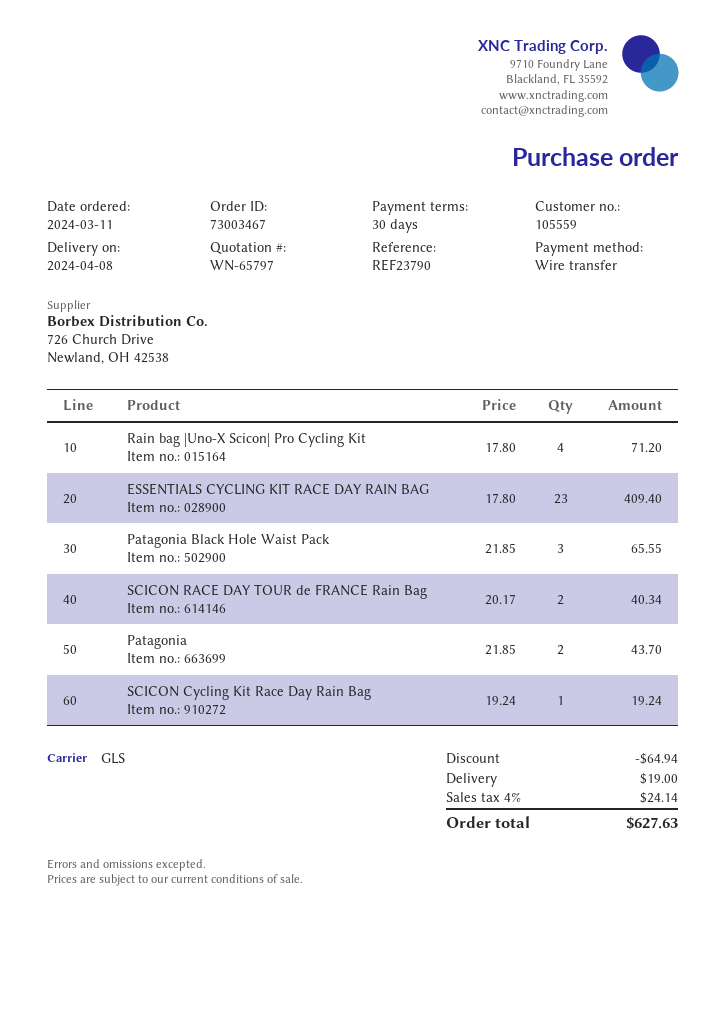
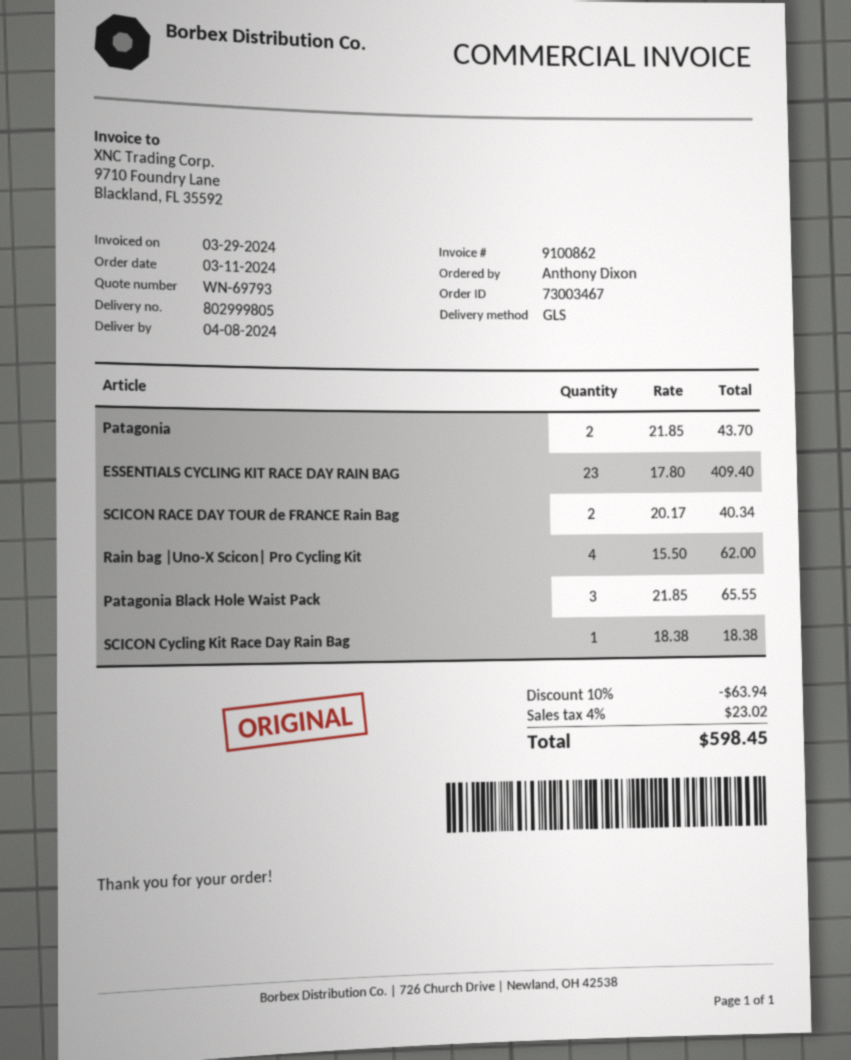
quote number: WN-65797 -> WN-69793
Rain bag |Uno-X Scicon| Pro Cycling Kit: 4 x 17.80 = 71.20 -> 4 x 15.50 = 62.00
SCICON Cycling Kit Race Day Rain Bag: 1 x 19.24 = 19.24 -> 1 x 18.38 = 18.38
discount: 64.94 -> 63.94
shipping: 19.00 -> none
tax: 4% = 24.14 -> 4% = 23.02
total: 627.63 -> 598.45

